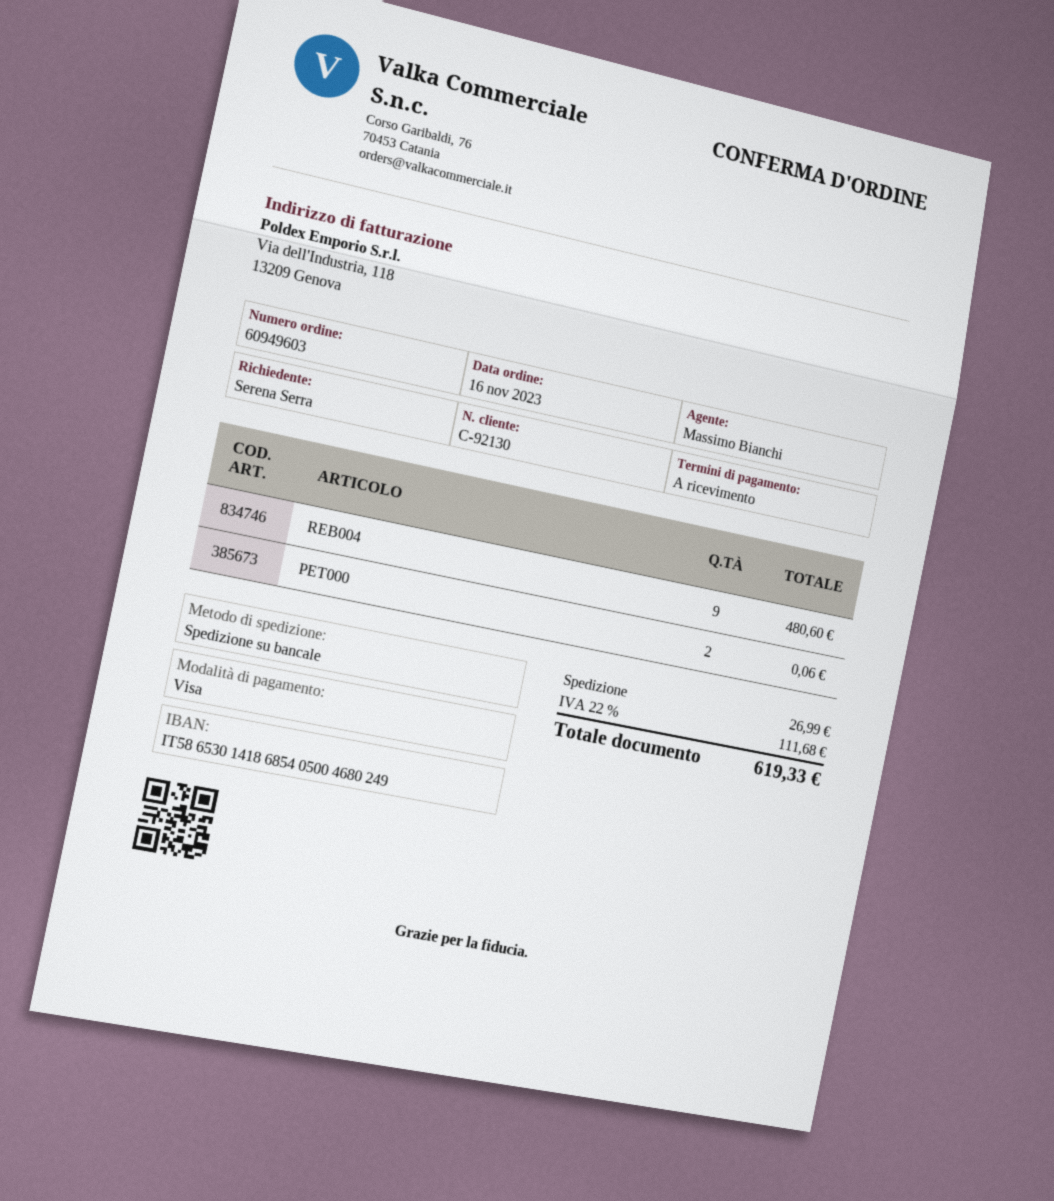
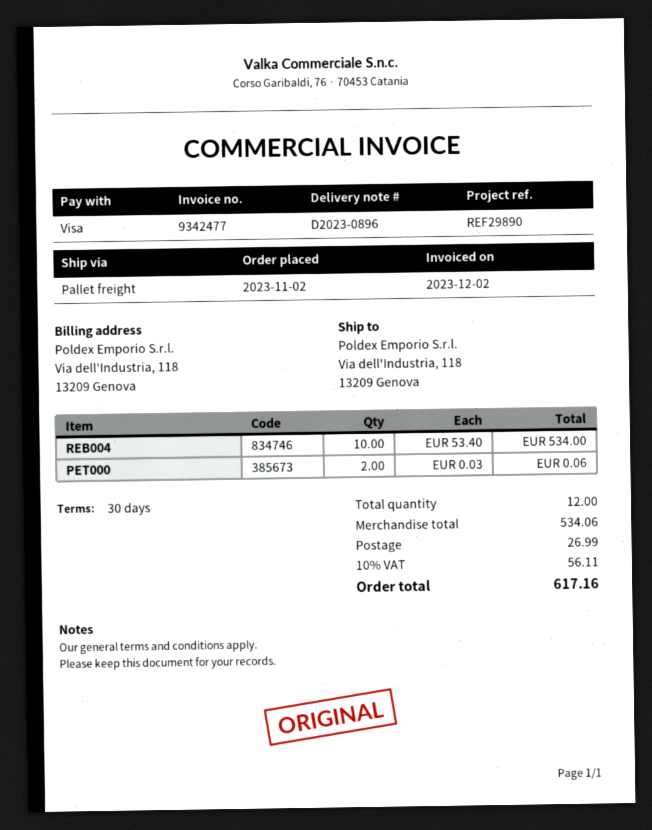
order date: 2023-11-16 -> 2023-11-02
payment terms: on receipt -> 30 days
REB004: 9 for 480.60 -> 10 for 534.00
tax: 22% = 111.68 -> 10% = 56.11
total: 619.33 -> 617.16

